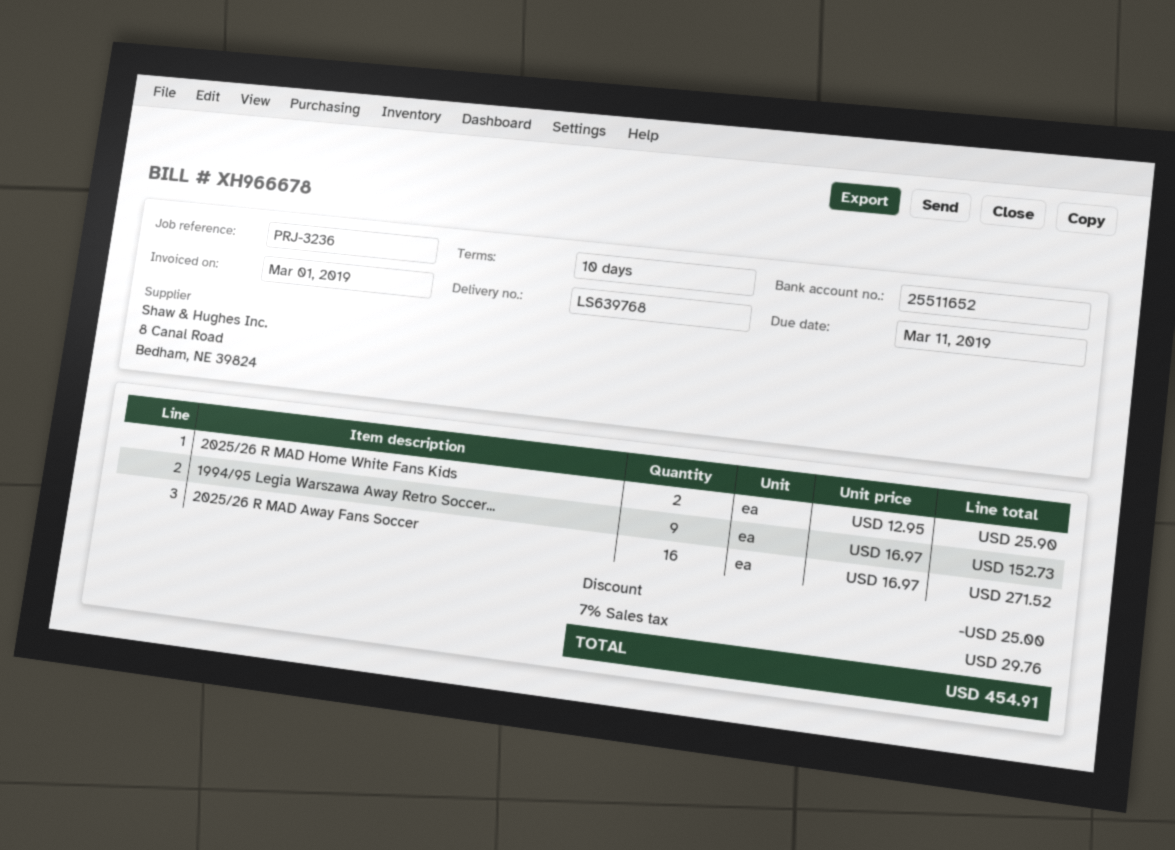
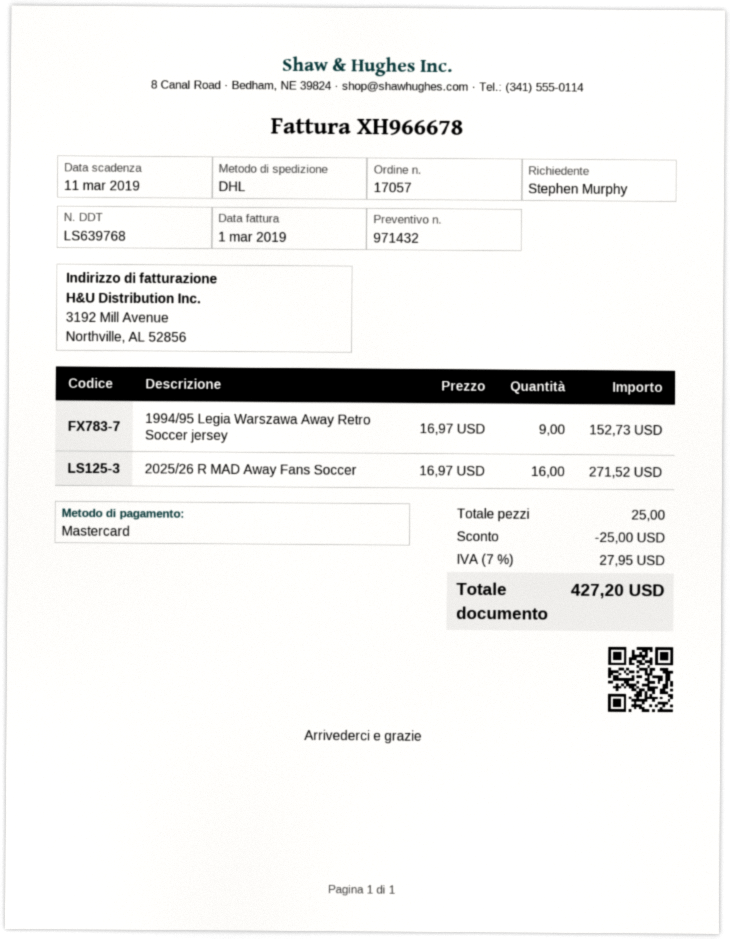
2025/26 R MAD Home White Fans Kids: 2 x 12.95 = 25.90 -> none
tax: 7% = 29.76 -> 7% = 27.95
total: 454.91 -> 427.20

